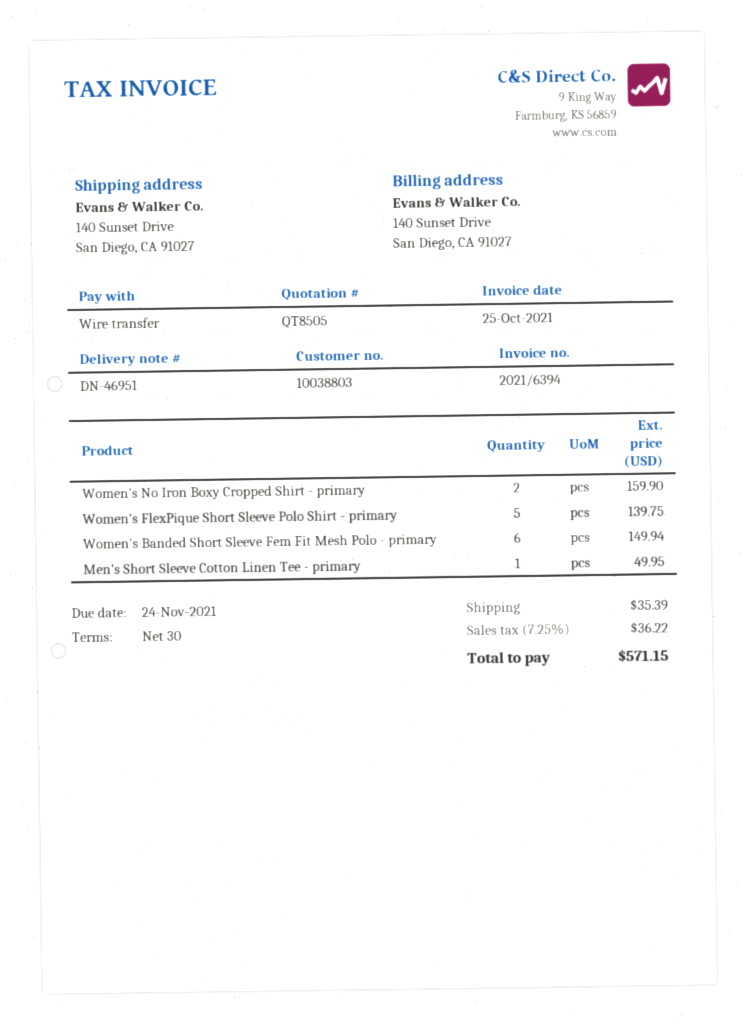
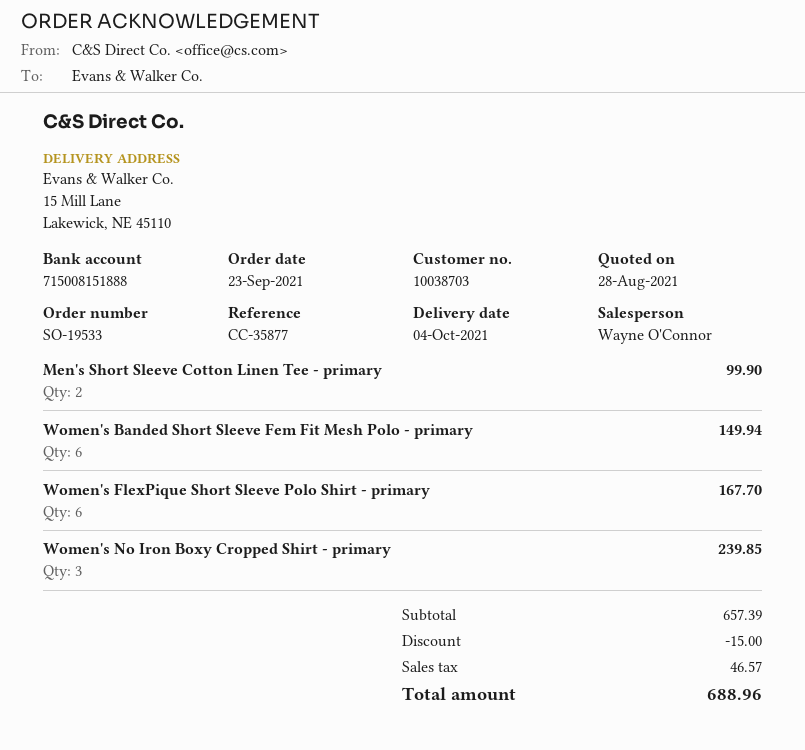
customer number: 10038803 -> 10038703
ship to: 140 Sunset Drive, San Diego, CA 91027 -> 15 Mill Lane, Lakewick, NE 45110
Women's No Iron Boxy Cropped Shirt - primary: 2 for 159.90 -> 3 for 239.85
Women's FlexPique Short Sleeve Polo Shirt - primary: 5 for 139.75 -> 6 for 167.70
Men's Short Sleeve Cotton Linen Tee - primary: 1 for 49.95 -> 2 for 99.90
discount: none -> 15.00
shipping: 35.39 -> none
tax: 36.22 -> 46.57
total: 571.15 -> 688.96

